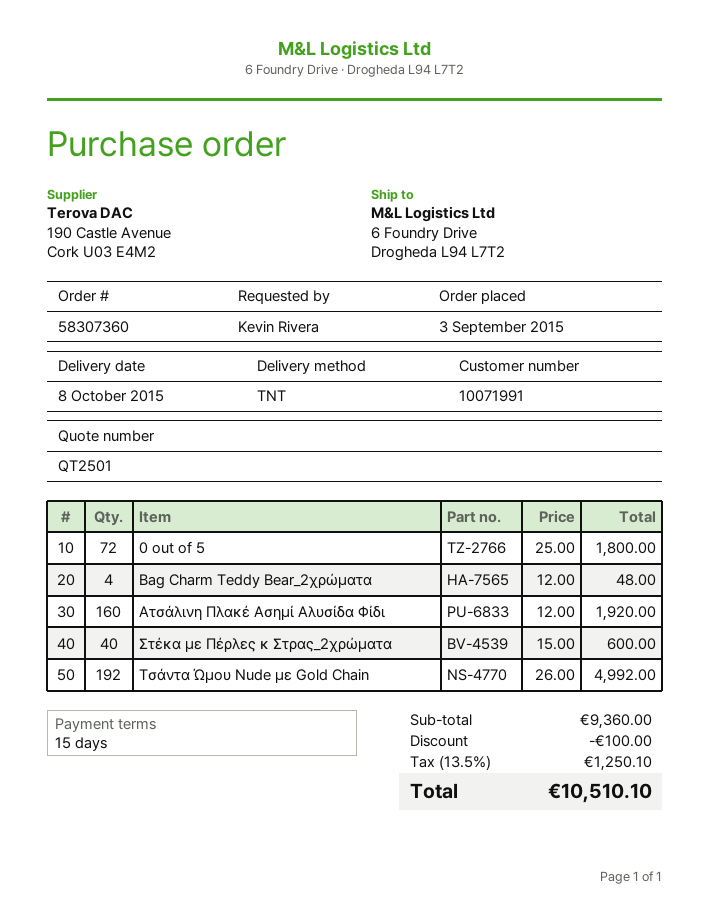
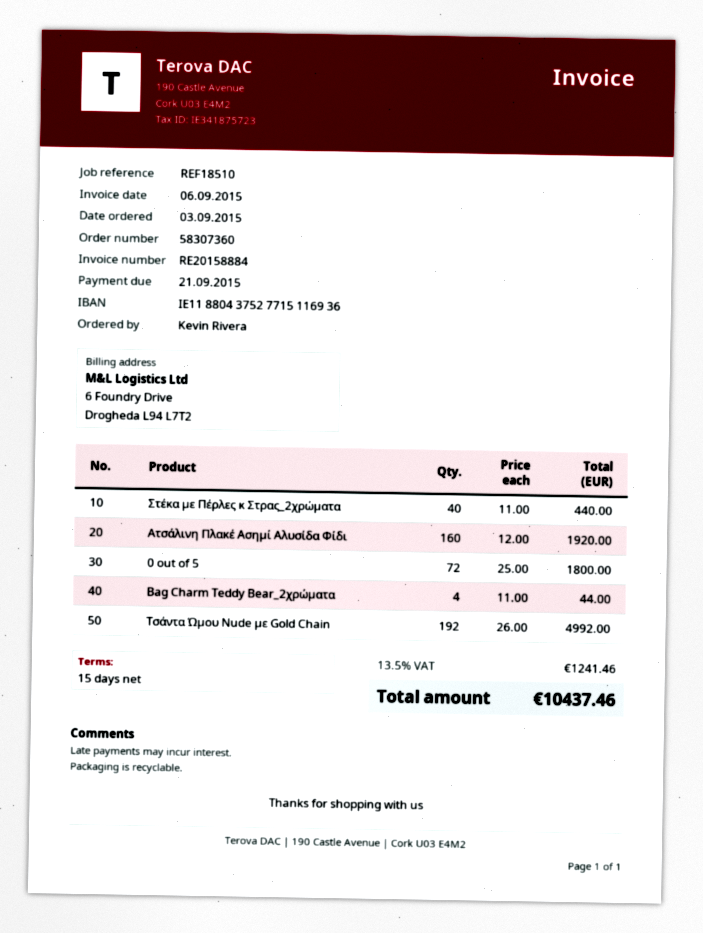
Bag Charm Teddy Bear_2χρώματα: 4 x 12.00 = 48.00 -> 4 x 11.00 = 44.00
Στέκα με Πέρλες κ Στρας_2χρώματα: 40 x 15.00 = 600.00 -> 40 x 11.00 = 440.00
discount: 100.00 -> none
tax: 13.5% = 1250.10 -> 13.5% = 1241.46
total: 10510.10 -> 10437.46

